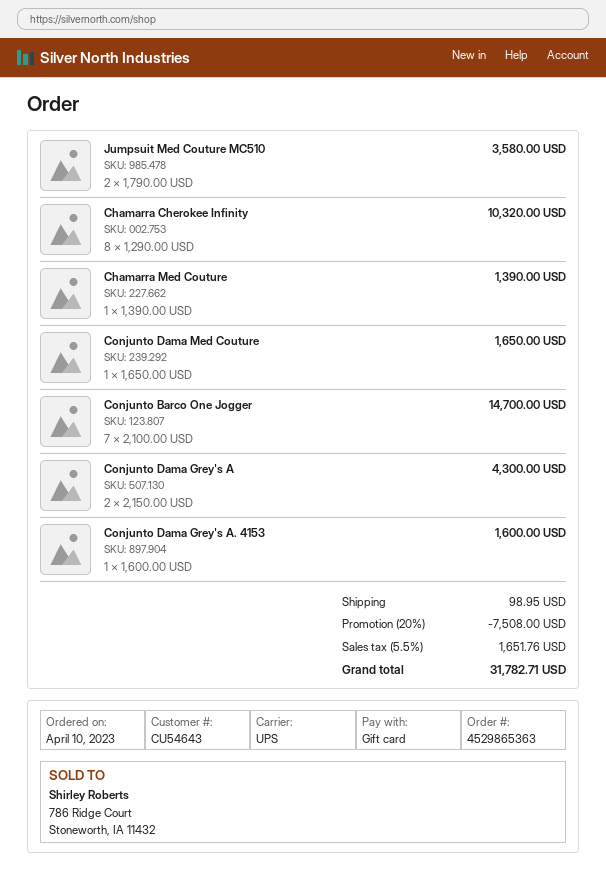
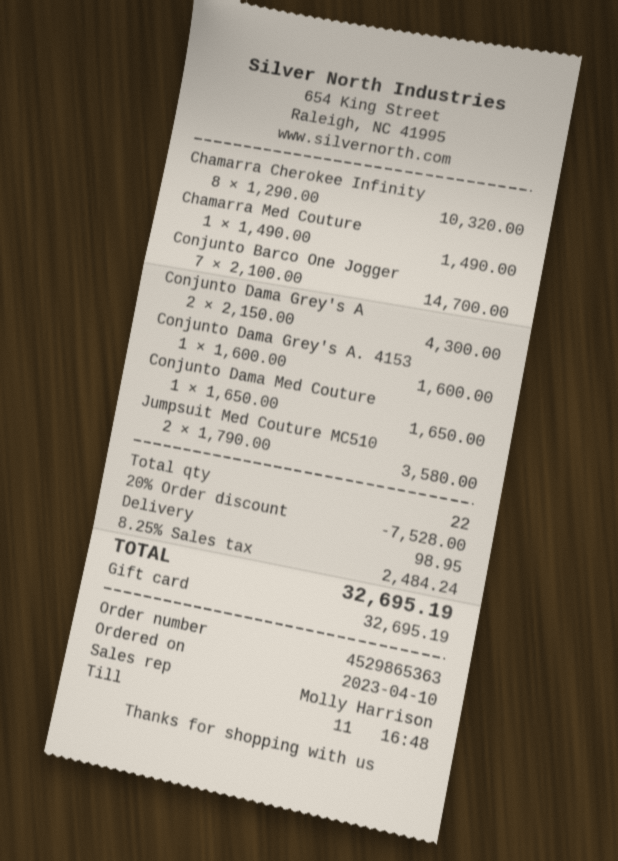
Chamarra Med Couture: 1 x 1390.00 = 1390.00 -> 1 x 1490.00 = 1490.00
discount: 20% = 7508.00 -> 20% = 7528.00
tax: 5.5% = 1651.76 -> 8.25% = 2484.24
total: 31782.71 -> 32695.19

